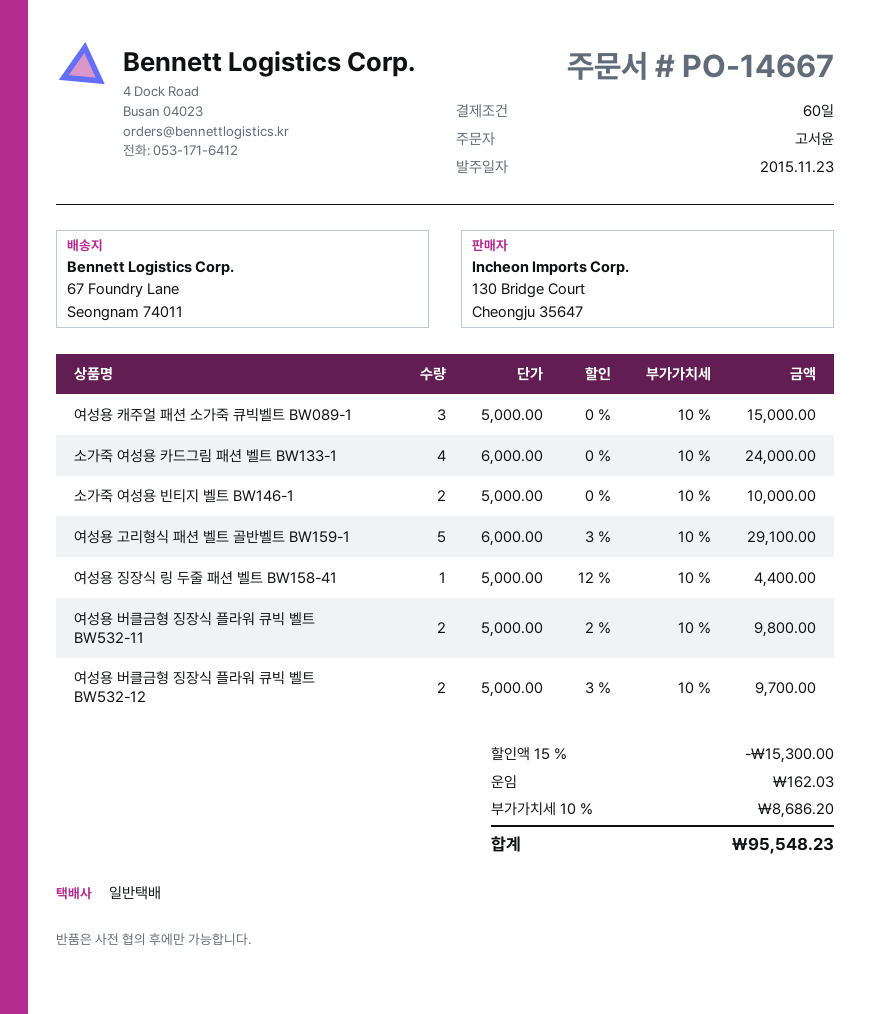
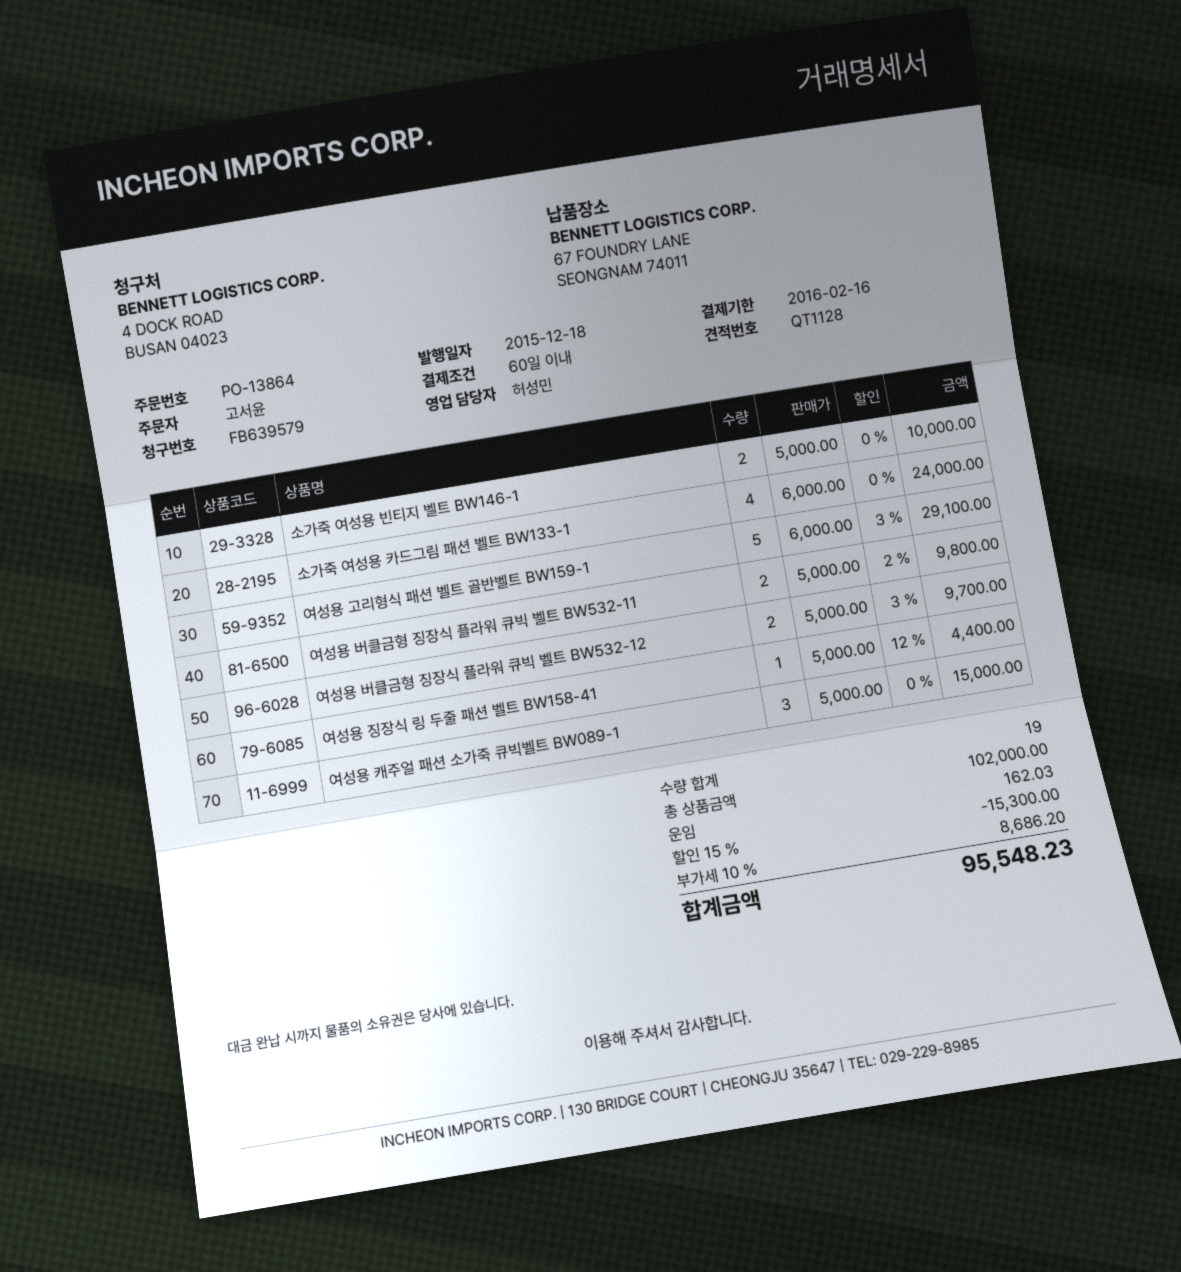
order number: PO-14667 -> PO-13864

